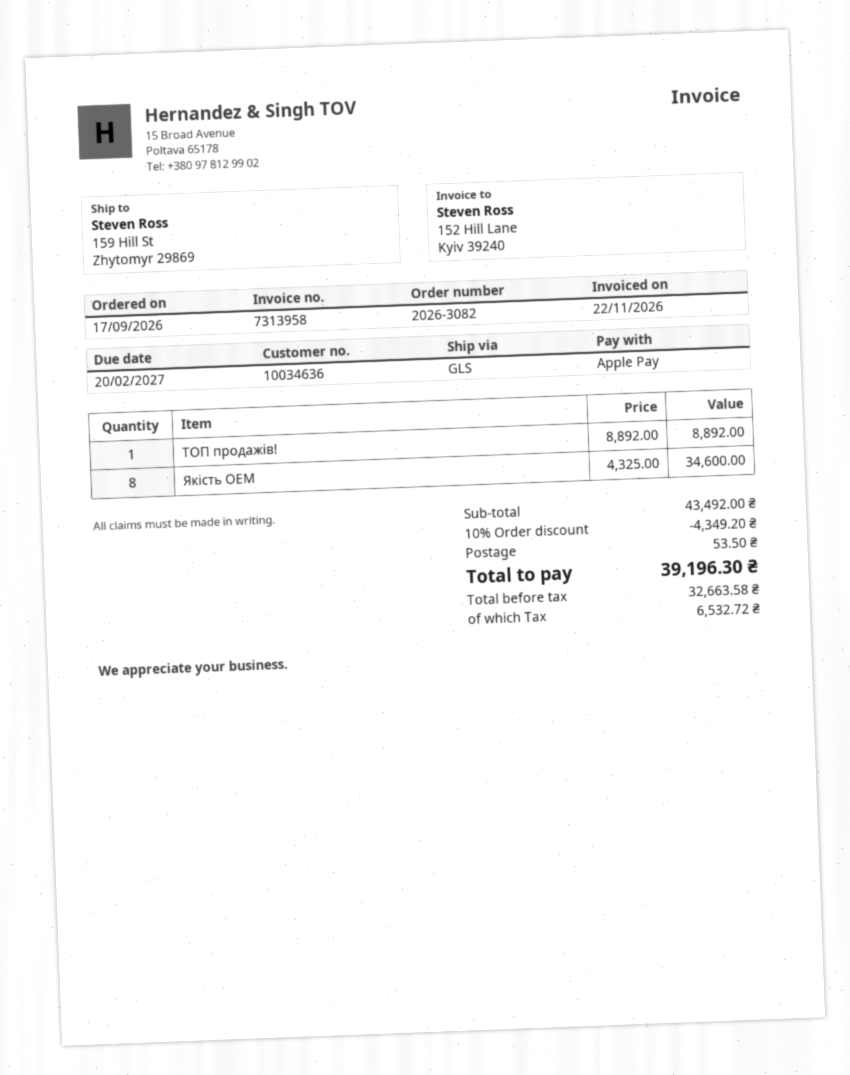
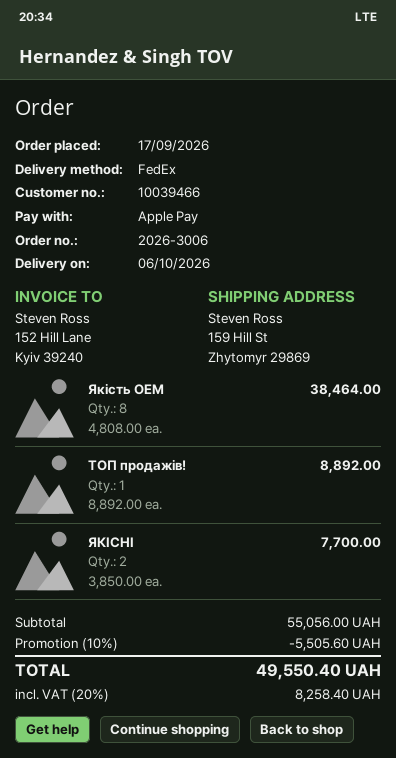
order number: 2026-3082 -> 2026-3006
customer number: 10034636 -> 10039466
shipping method: GLS -> FedEx
Якість OEM: 8 x 4325.00 = 34600.00 -> 8 x 4808.00 = 38464.00
ЯКІСНІ: none -> 2 x 3850.00 = 7700.00
subtotal: 43492.00 -> 55056.00
discount: 10% = 4349.20 -> 10% = 5505.60
shipping: 53.50 -> none
tax: 6532.72 -> 8258.40
total: 39196.30 -> 49550.40

